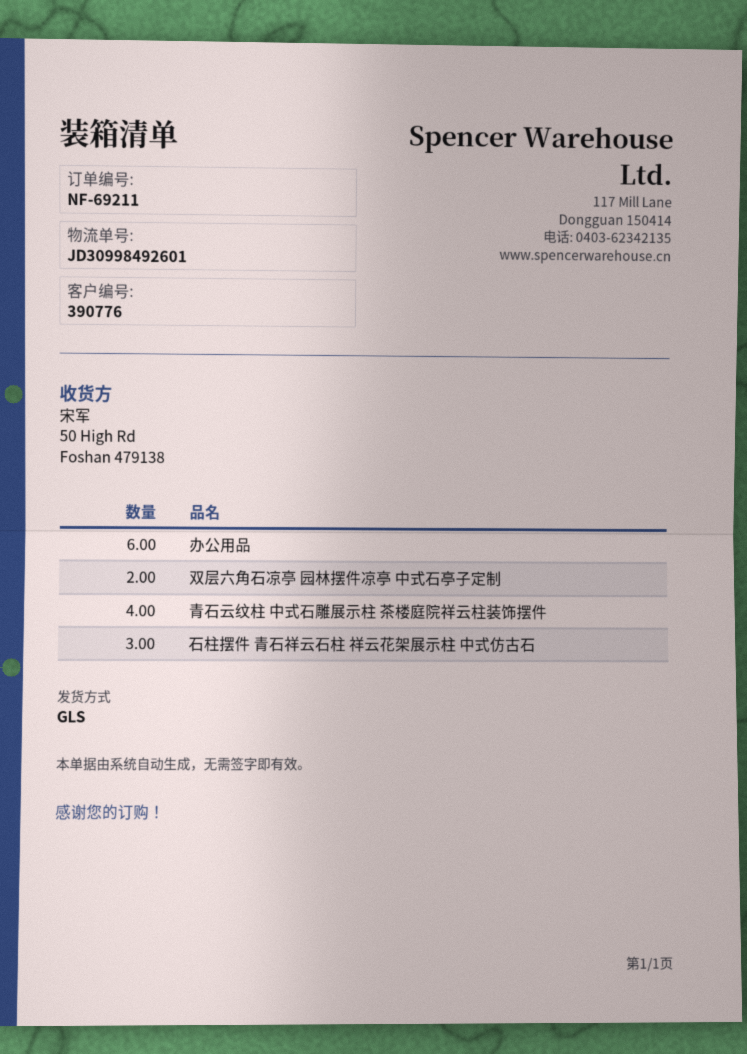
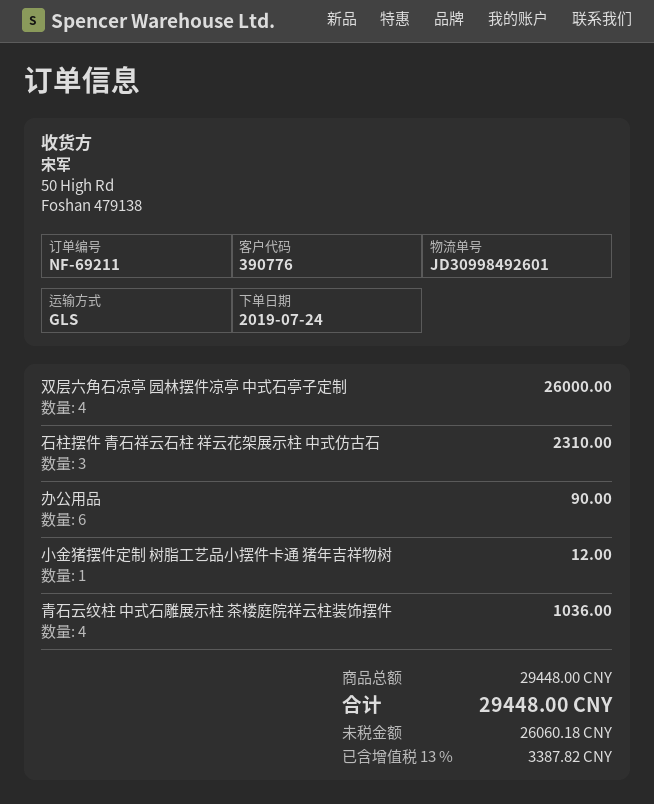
双层六角石凉亭 园林摆件凉亭 中式石亭子定制: 2 -> 4
小金猪摆件定制 树脂工艺品小摆件卡通 猪年吉祥物树: none -> 1

